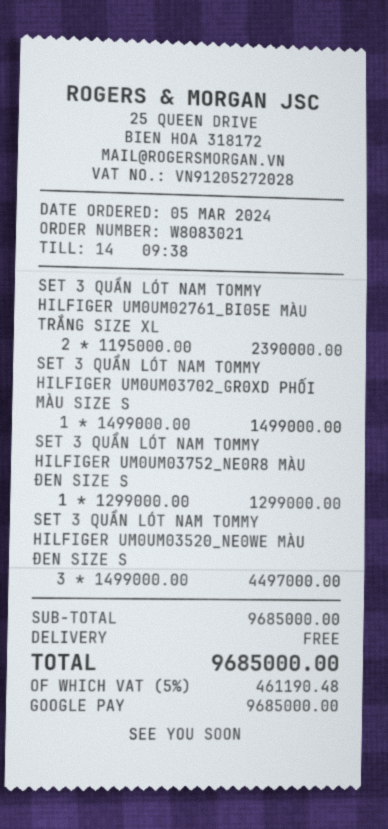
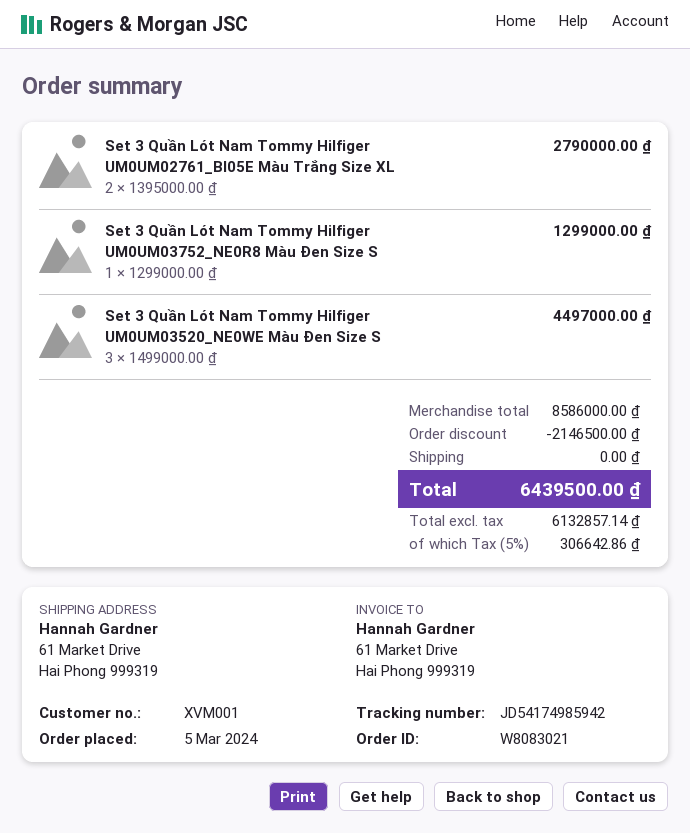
SET 3 QUẦN LÓT NAM TOMMY HILFIGER UM0UM02761_BI05E MÀU TRẮNG SIZE XL: 2 x 1195000.00 = 2390000.00 -> 2 x 1395000.00 = 2790000.00
SET 3 QUẦN LÓT NAM TOMMY HILFIGER UM0UM03702_GR0XD PHỐI MÀU SIZE S: 1 x 1499000.00 = 1499000.00 -> none
subtotal: 9685000.00 -> 8586000.00
discount: none -> 2146500.00
tax: 5% = 461190.48 -> 5% = 306642.86
total: 9685000.00 -> 6439500.00

